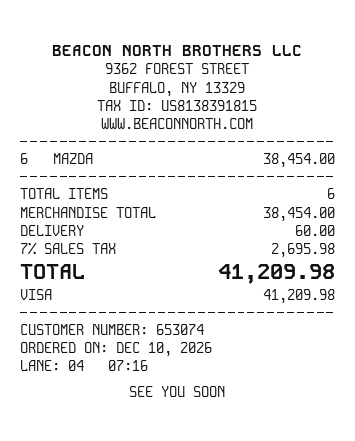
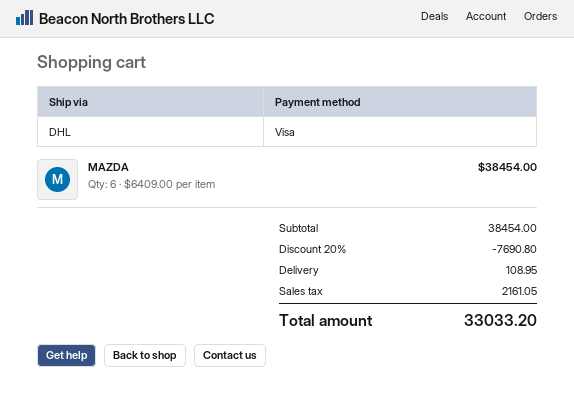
discount: none -> 20% = 7690.80
shipping: 60.00 -> 108.95
tax: 2695.98 -> 2161.05
total: 41209.98 -> 33033.20

